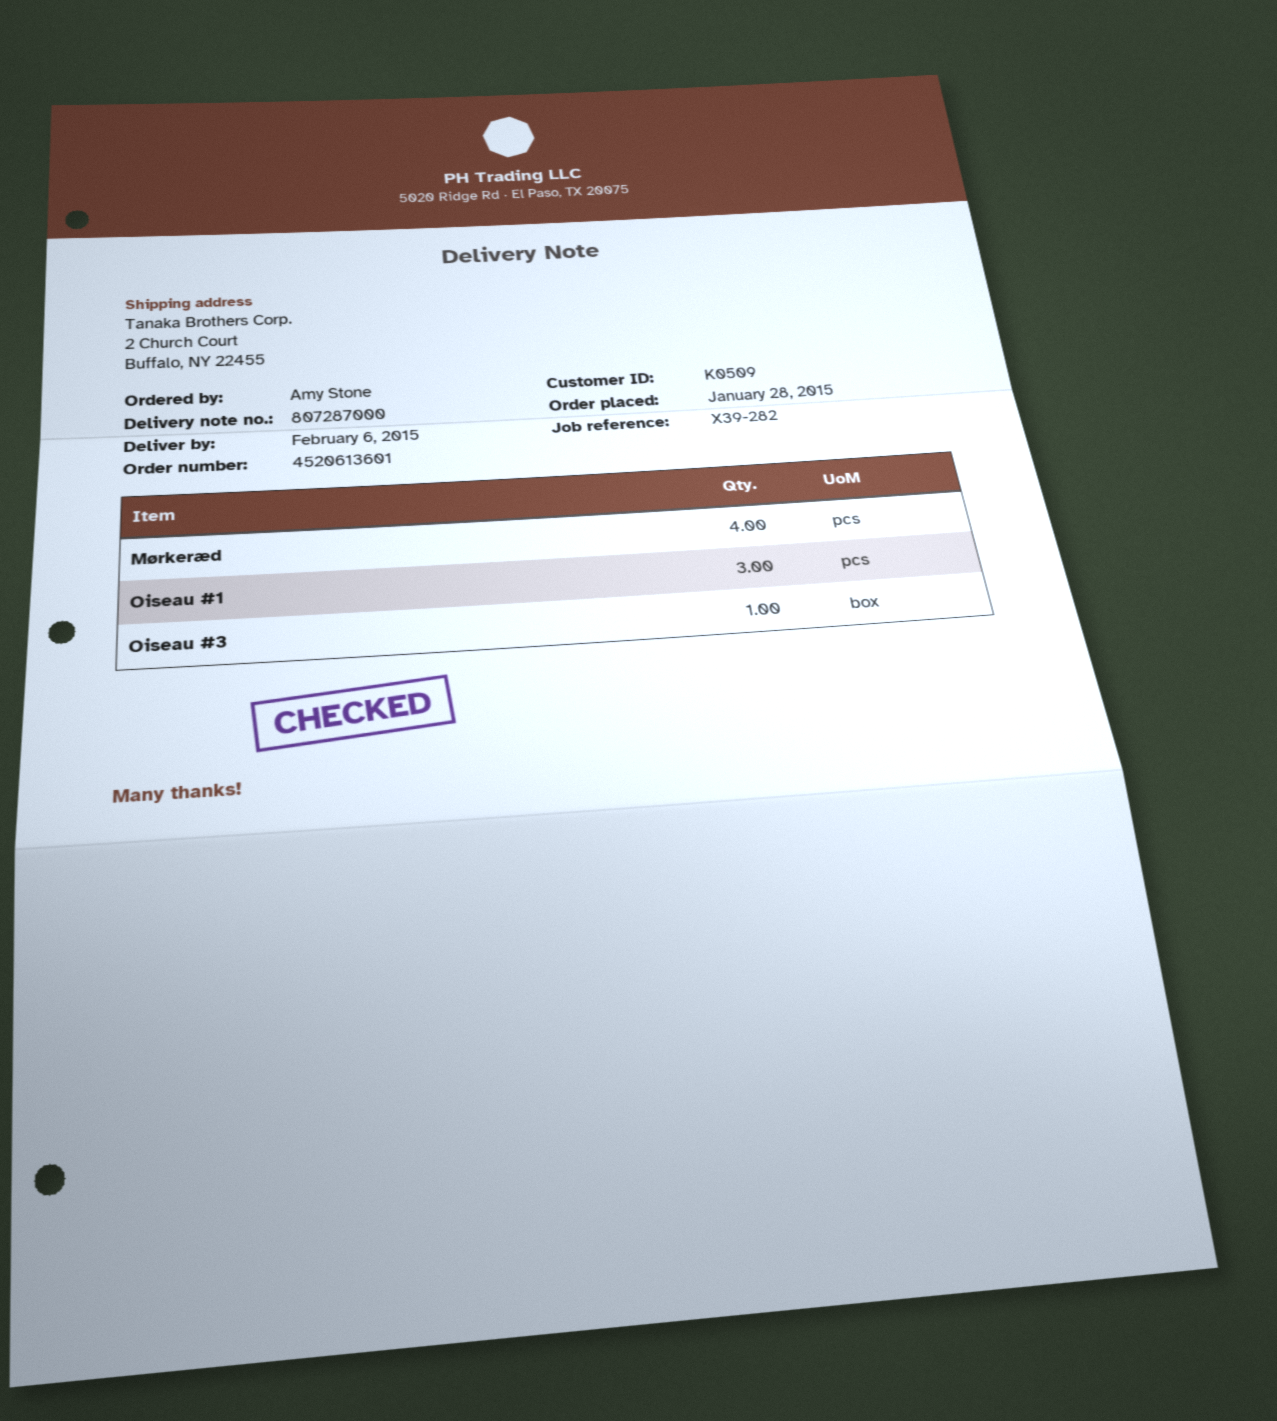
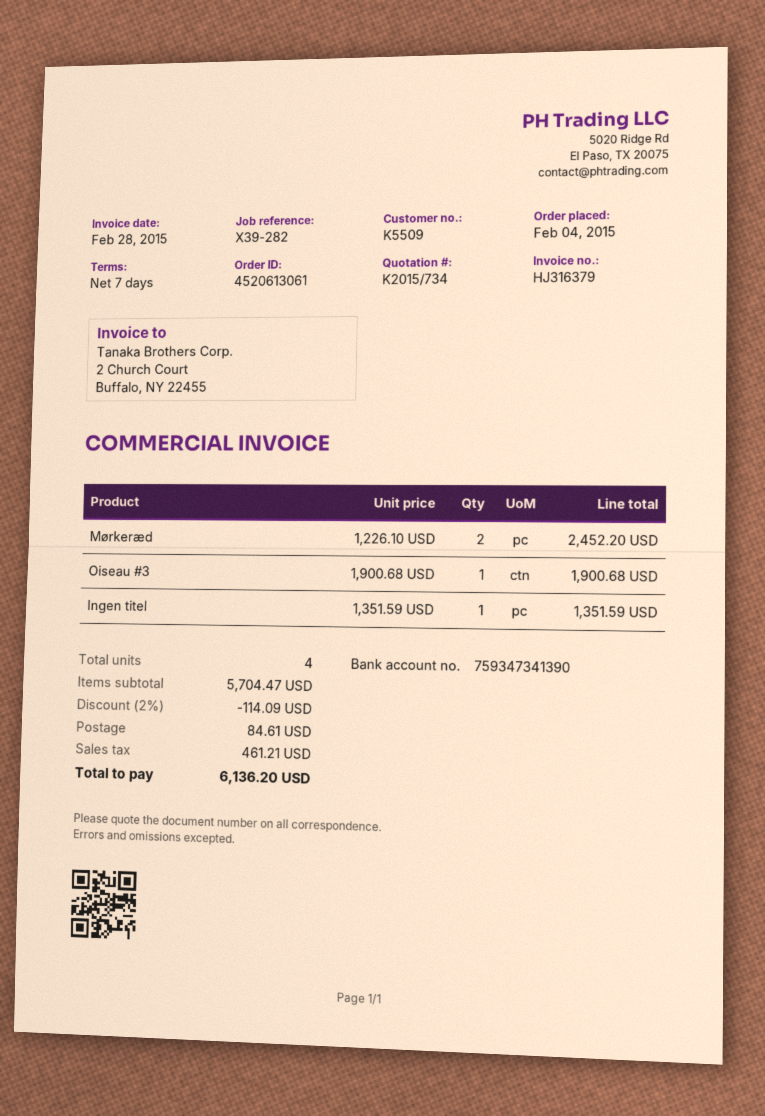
order number: 4520613601 -> 4520613061
order date: 2015-01-28 -> 2015-02-04
customer number: K0509 -> K5509
Mørkeræd: 4 -> 2
Oiseau #1: 3 -> none
Ingen titel: none -> 1

